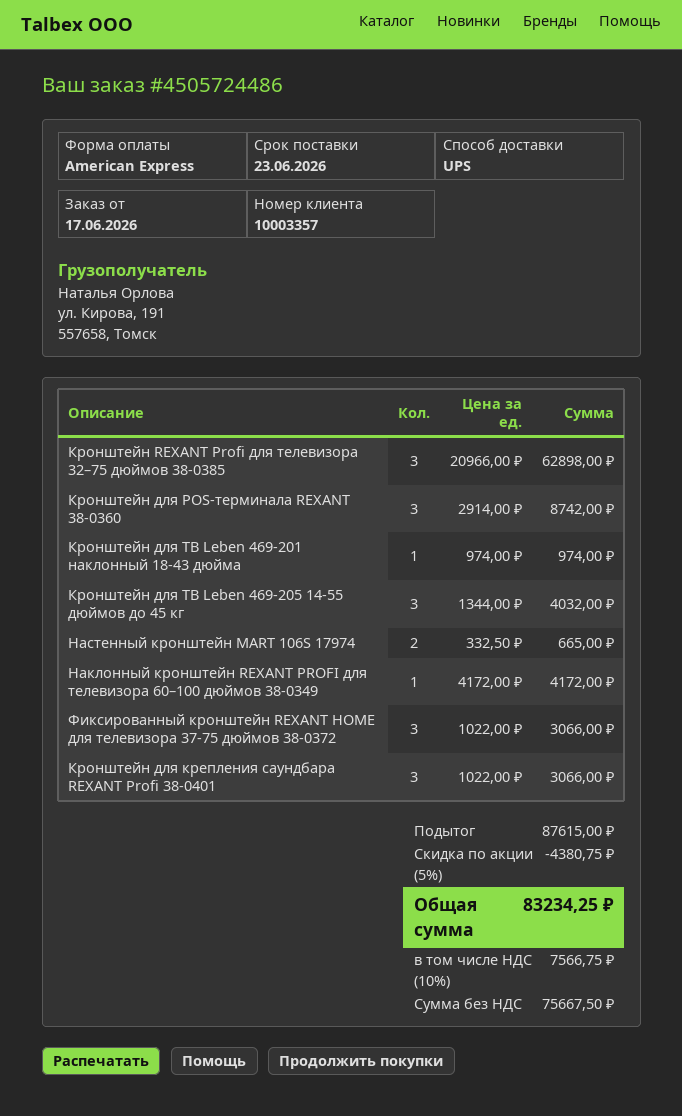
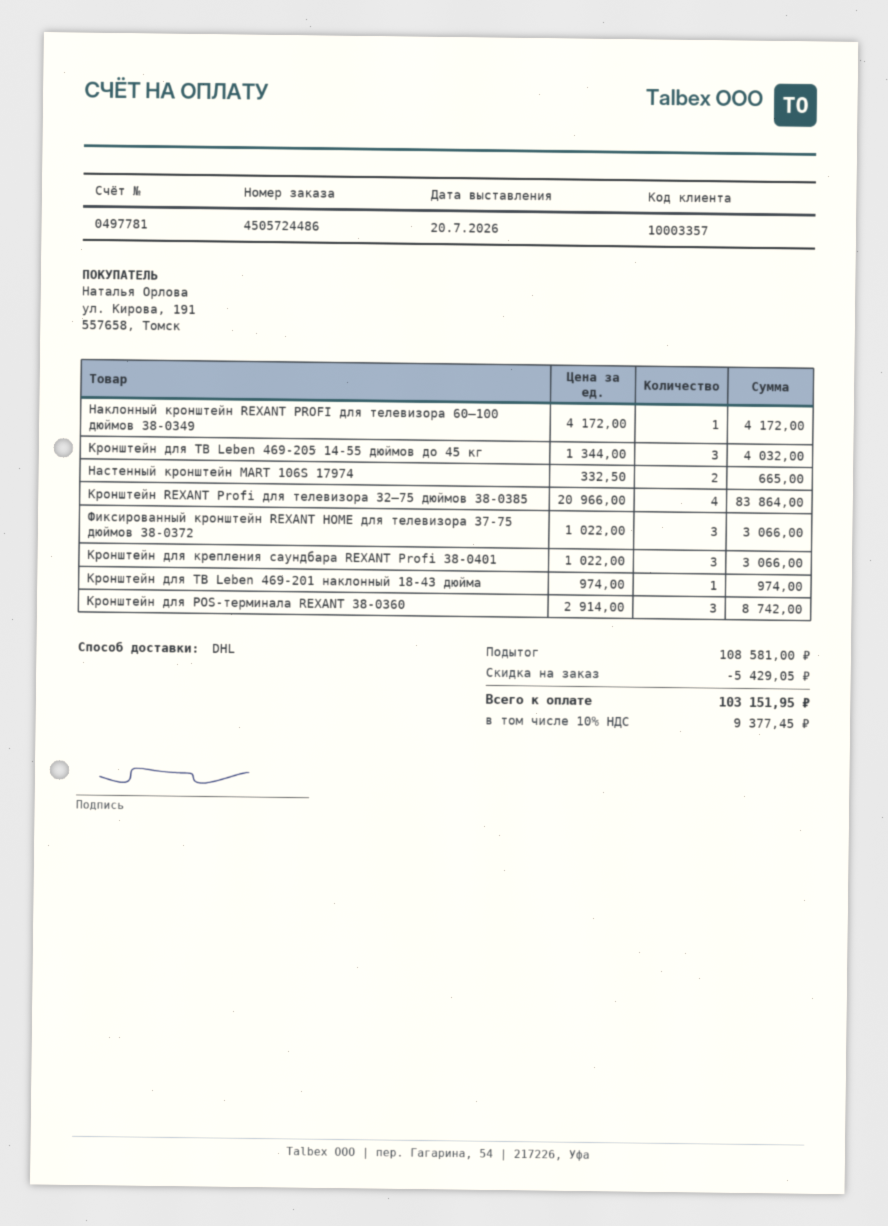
shipping method: UPS -> DHL
Кронштейн REXANT Profi для телевизора 32–75 дюймов 38-0385: 3 x 20966.00 = 62898.00 -> 4 x 20966.00 = 83864.00
subtotal: 87615.00 -> 108581.00
discount: 4380.75 -> 5429.05
tax: 10% = 7566.75 -> 10% = 9377.45
total: 83234.25 -> 103151.95

